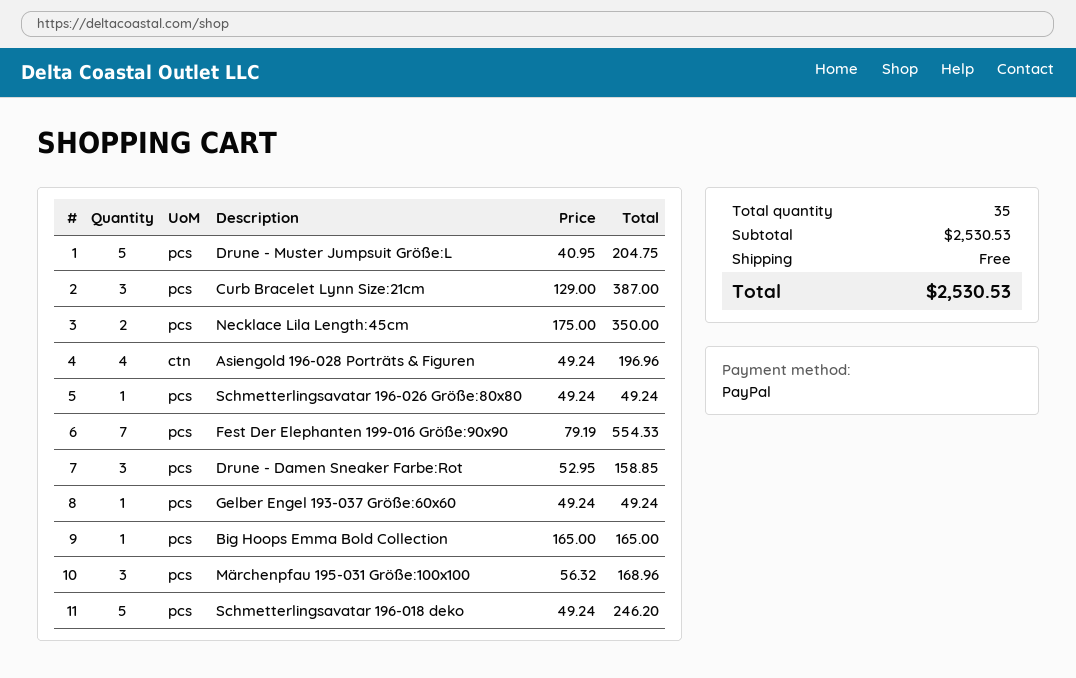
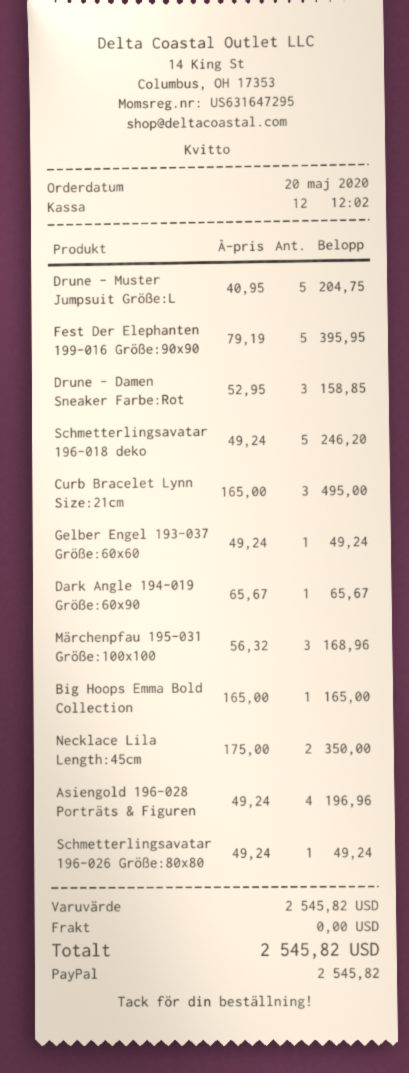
Curb Bracelet Lynn Size:21cm: 3 x 129.00 = 387.00 -> 3 x 165.00 = 495.00
Fest Der Elephanten 199-016 Größe:90x90: 7 x 79.19 = 554.33 -> 5 x 79.19 = 395.95
Dark Angle 194-019 Größe:60x90: none -> 1 x 65.67 = 65.67
subtotal: 2530.53 -> 2545.82
total: 2530.53 -> 2545.82

